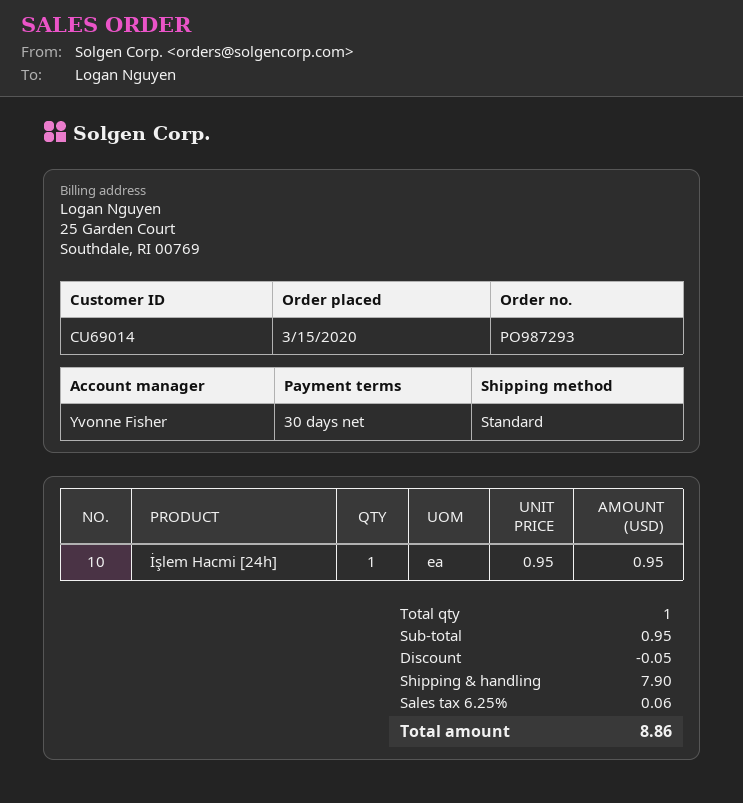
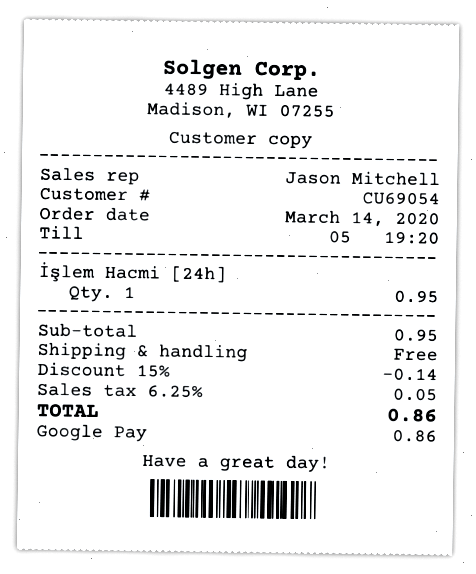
order date: 2020-03-15 -> 2020-03-14
customer number: CU69014 -> CU69054
sales rep: Yvonne Fisher -> Jason Mitchell
discount: 0.05 -> 0.14
shipping: 7.90 -> 0.00
tax: 6.25% = 0.06 -> 6.25% = 0.05
total: 8.86 -> 0.86

